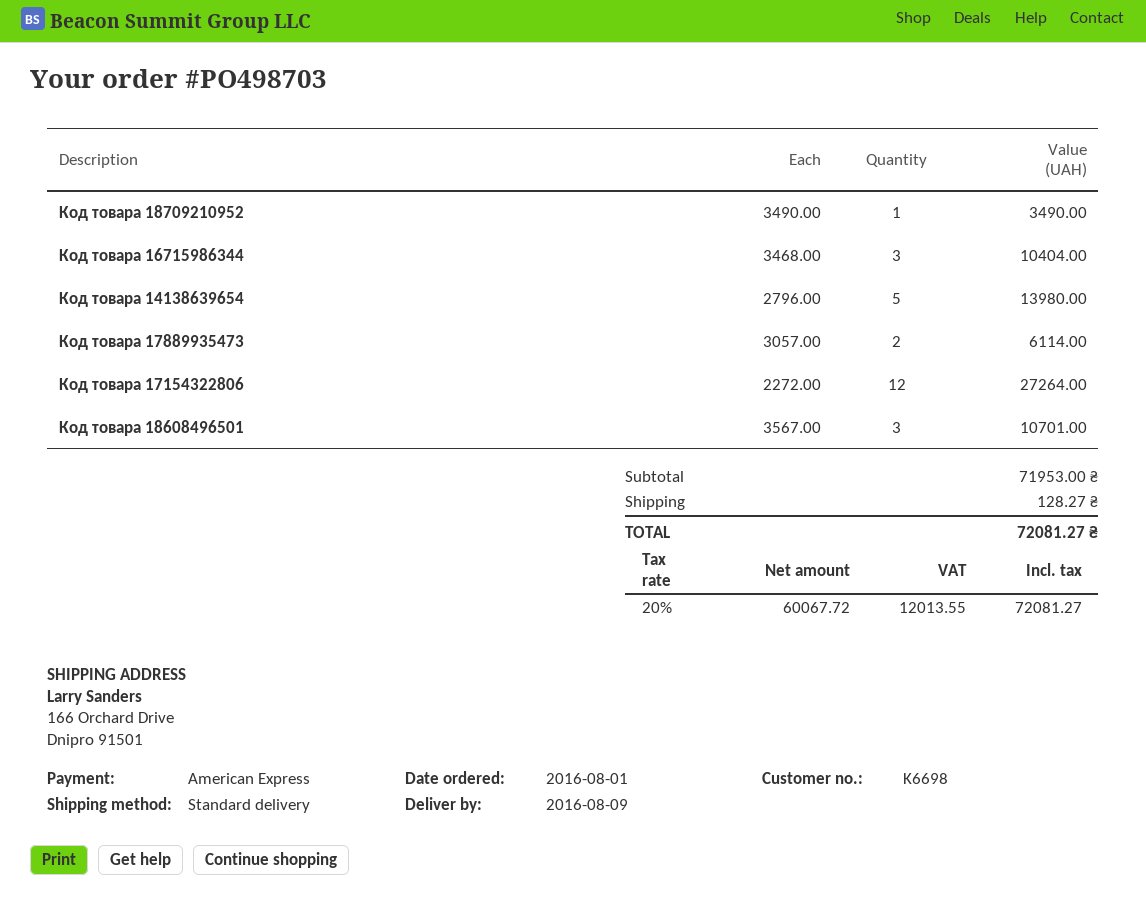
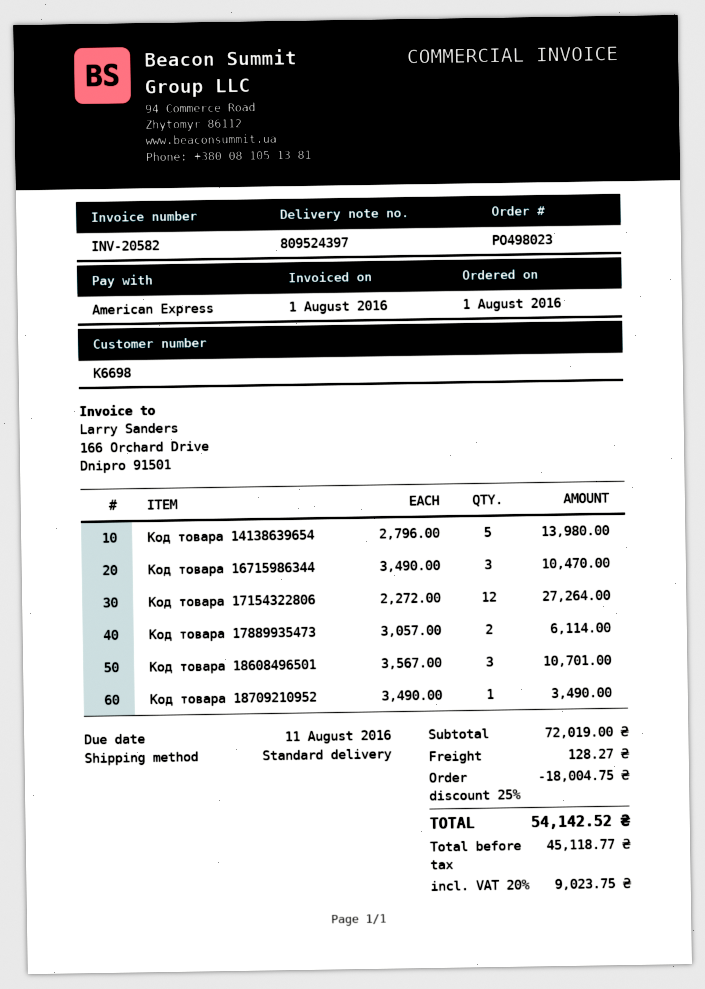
order number: PO498703 -> PO498023
Код товара 16715986344: 3 x 3468.00 = 10404.00 -> 3 x 3490.00 = 10470.00
subtotal: 71953.00 -> 72019.00
discount: none -> 25% = 18004.75
net: 60067.72 -> 45118.77
tax: 20% = 12013.55 -> 20% = 9023.75
total: 72081.27 -> 54142.52

